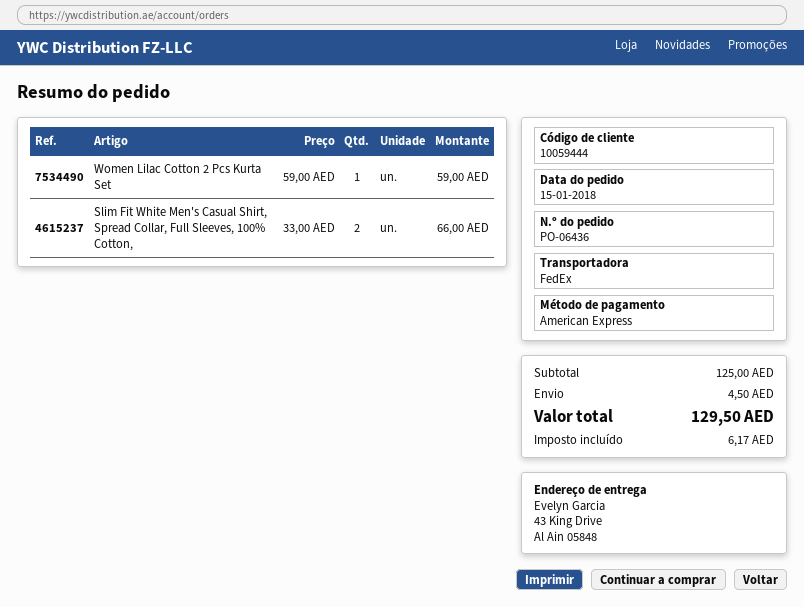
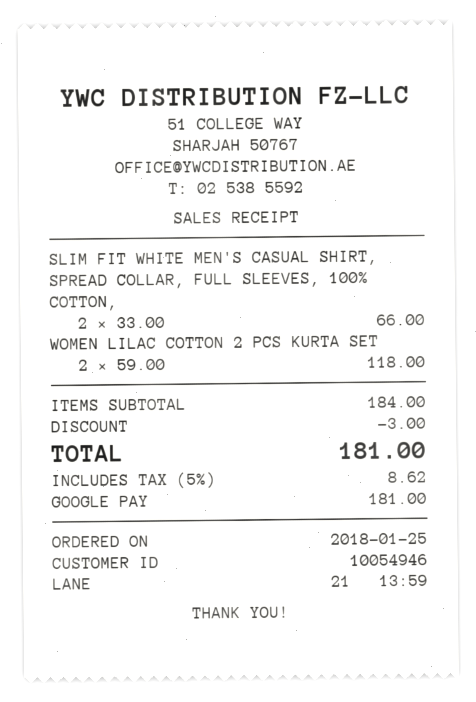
order date: 2018-01-15 -> 2018-01-25
customer number: 10059444 -> 10054946
payment method: American Express -> Google Pay
Women Lilac Cotton 2 Pcs Kurta Set: 1 x 59.00 = 59.00 -> 2 x 59.00 = 118.00
subtotal: 125.00 -> 184.00
discount: none -> 3.00
shipping: 4.50 -> none
tax: 6.17 -> 8.62
total: 129.50 -> 181.00

